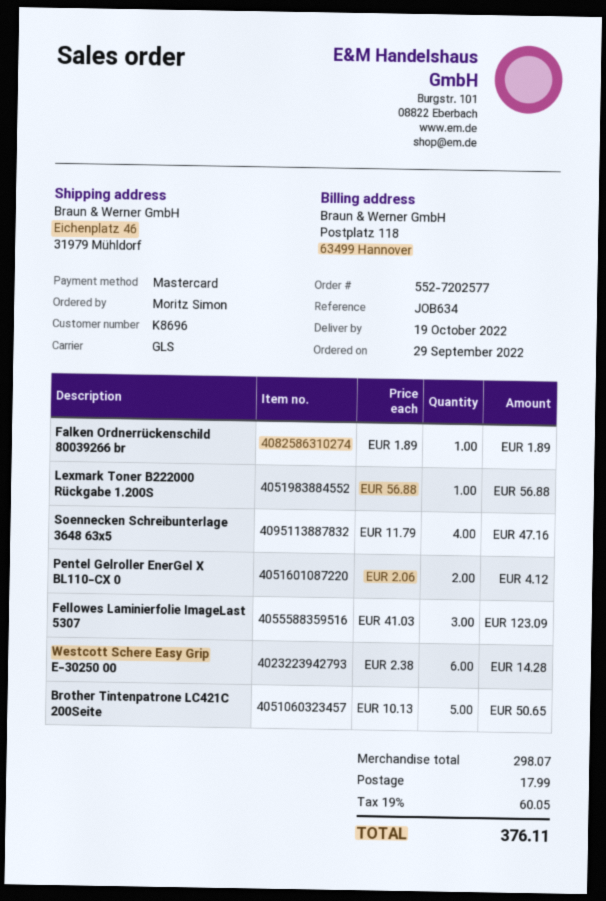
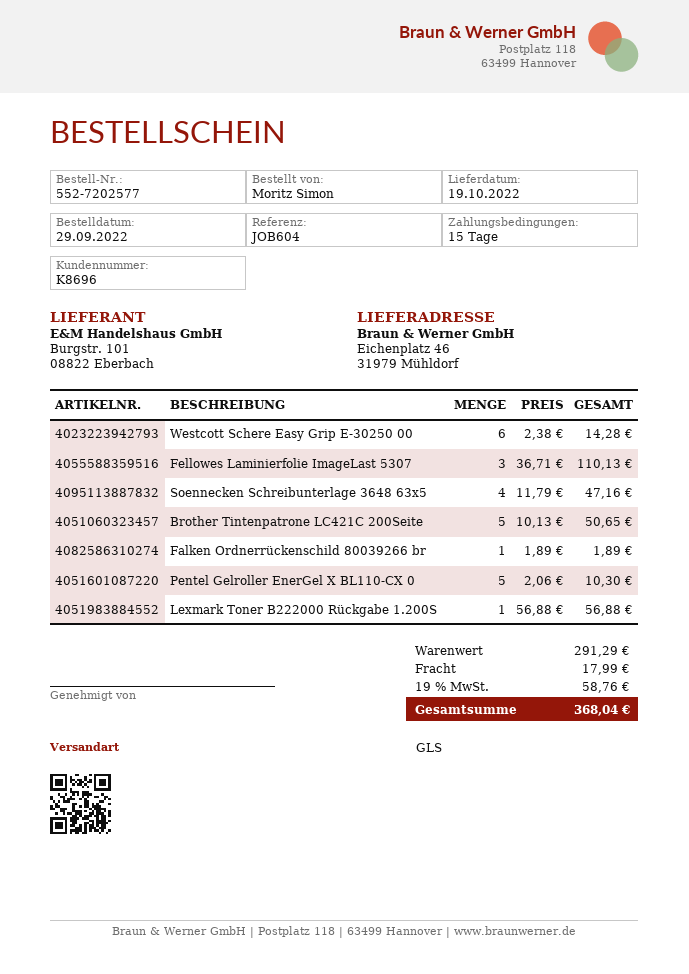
reference: JOB634 -> JOB604
Pentel Gelroller EnerGel X BL110-CX 0: 2 x 2.06 = 4.12 -> 5 x 2.06 = 10.30
Fellowes Laminierfolie ImageLast 5307: 3 x 41.03 = 123.09 -> 3 x 36.71 = 110.13
subtotal: 298.07 -> 291.29
tax: 19% = 60.05 -> 19% = 58.76
total: 376.11 -> 368.04

